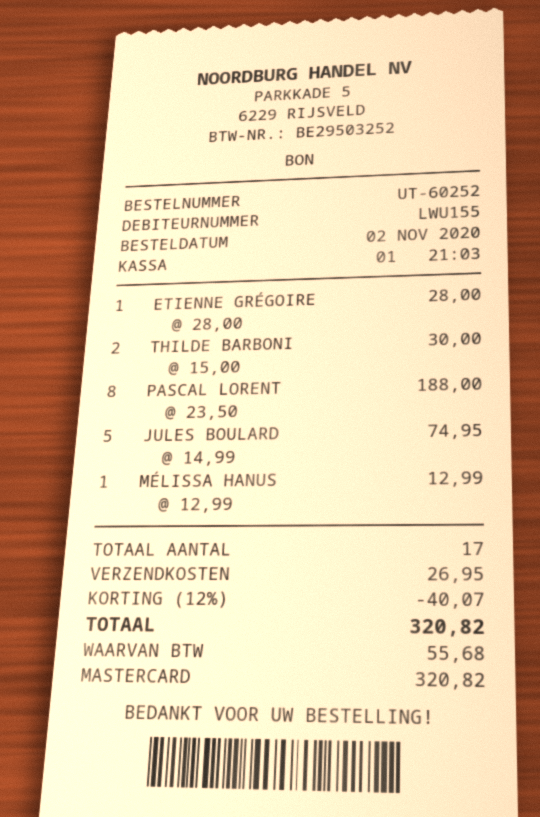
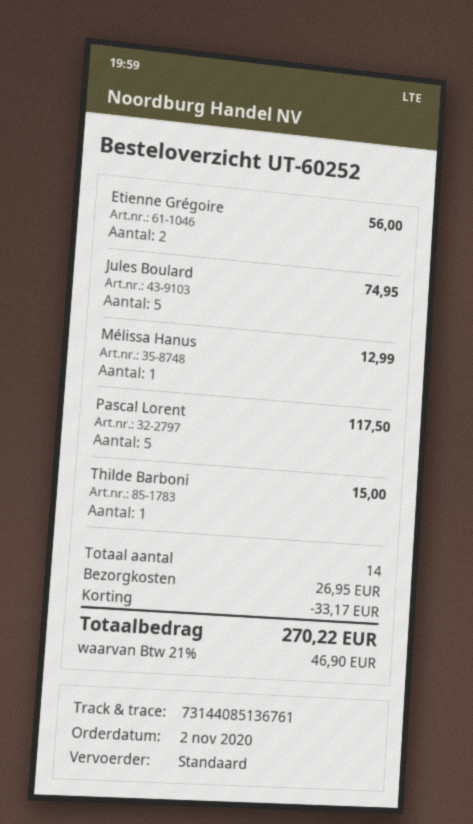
ETIENNE GRÉGOIRE: 1 for 28.00 -> 2 for 56.00
THILDE BARBONI: 2 for 30.00 -> 1 for 15.00
PASCAL LORENT: 8 for 188.00 -> 5 for 117.50
total quantity: 17 -> 14
discount: 40.07 -> 33.17
tax: 55.68 -> 46.90
total: 320.82 -> 270.22

